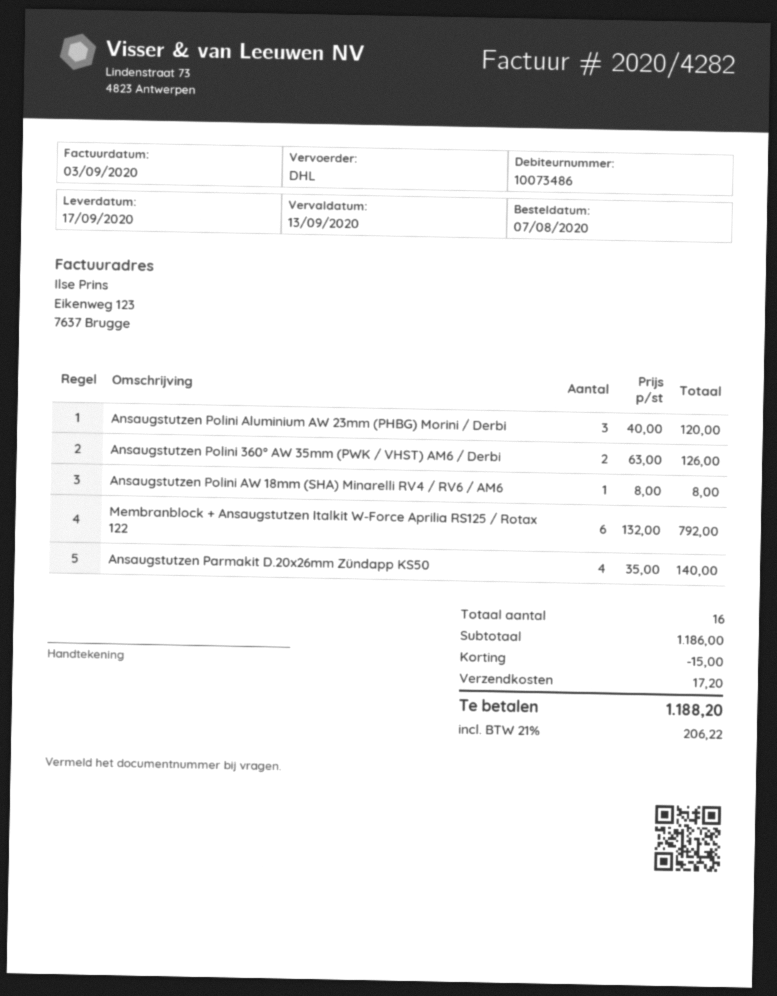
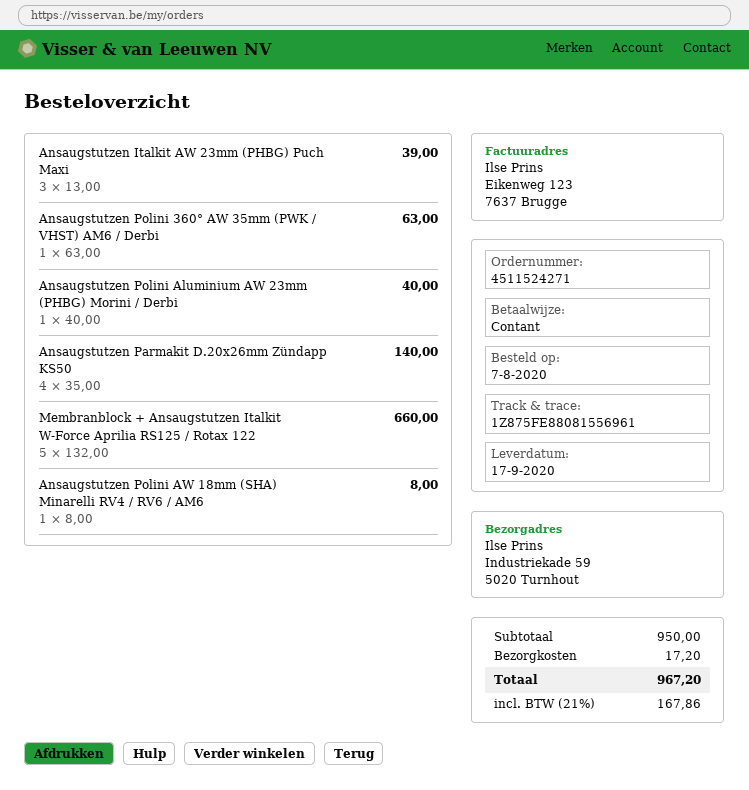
Ansaugstutzen Polini Aluminium AW 23mm (PHBG) Morini / Derbi: 3 x 40.00 = 120.00 -> 1 x 40.00 = 40.00
Ansaugstutzen Polini 360° AW 35mm (PWK / VHST) AM6 / Derbi: 2 x 63.00 = 126.00 -> 1 x 63.00 = 63.00
Membranblock + Ansaugstutzen Italkit W-Force Aprilia RS125 / Rotax 122: 6 x 132.00 = 792.00 -> 5 x 132.00 = 660.00
Ansaugstutzen Italkit AW 23mm (PHBG) Puch Maxi: none -> 3 x 13.00 = 39.00
subtotal: 1186.00 -> 950.00
discount: 15.00 -> none
tax: 21% = 206.22 -> 21% = 167.86
total: 1188.20 -> 967.20

